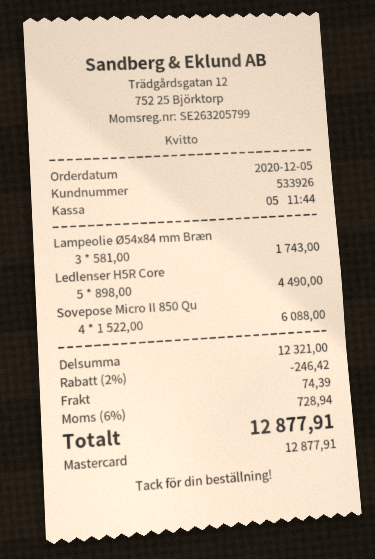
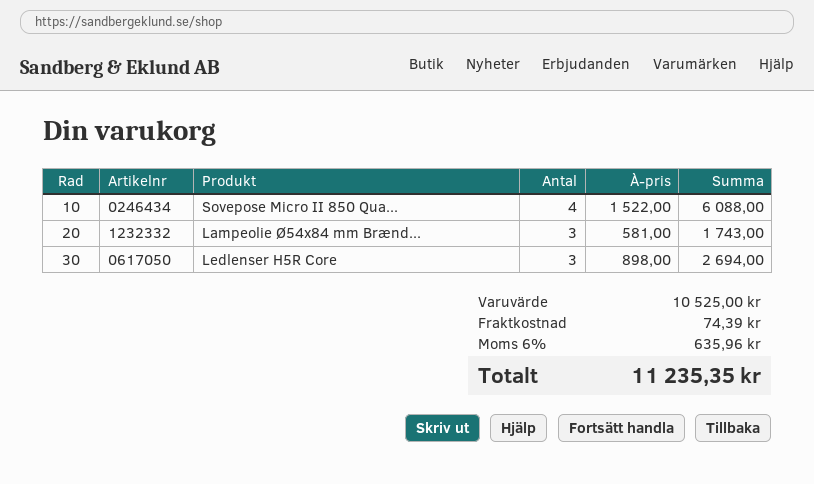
Ledlenser H5R Core: 5 x 898.00 = 4490.00 -> 3 x 898.00 = 2694.00
subtotal: 12321.00 -> 10525.00
discount: 2% = 246.42 -> none
tax: 6% = 728.94 -> 6% = 635.96
total: 12877.91 -> 11235.35

